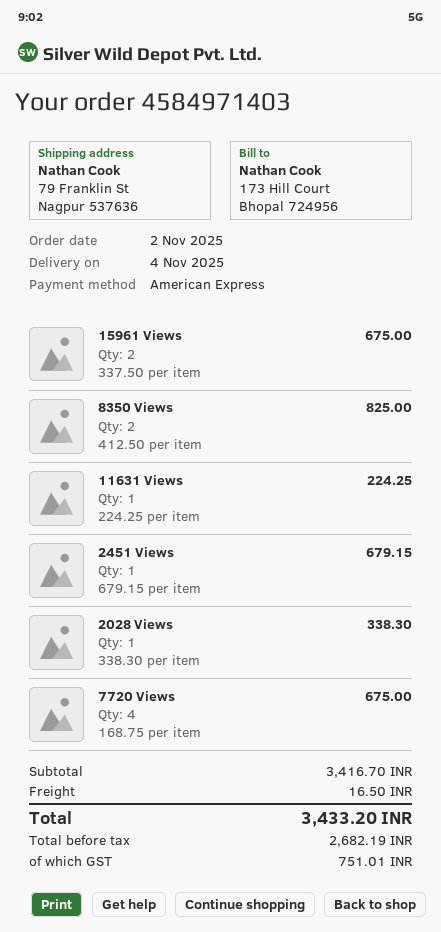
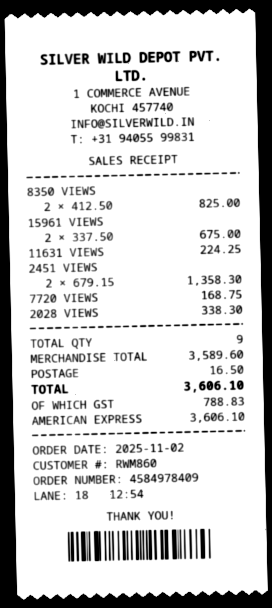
order number: 4584971403 -> 4584978409
2451 Views: 1 x 679.15 = 679.15 -> 2 x 679.15 = 1358.30
7720 Views: 4 x 168.75 = 675.00 -> 1 x 168.75 = 168.75
subtotal: 3416.70 -> 3589.60
tax: 751.01 -> 788.83
total: 3433.20 -> 3606.10

